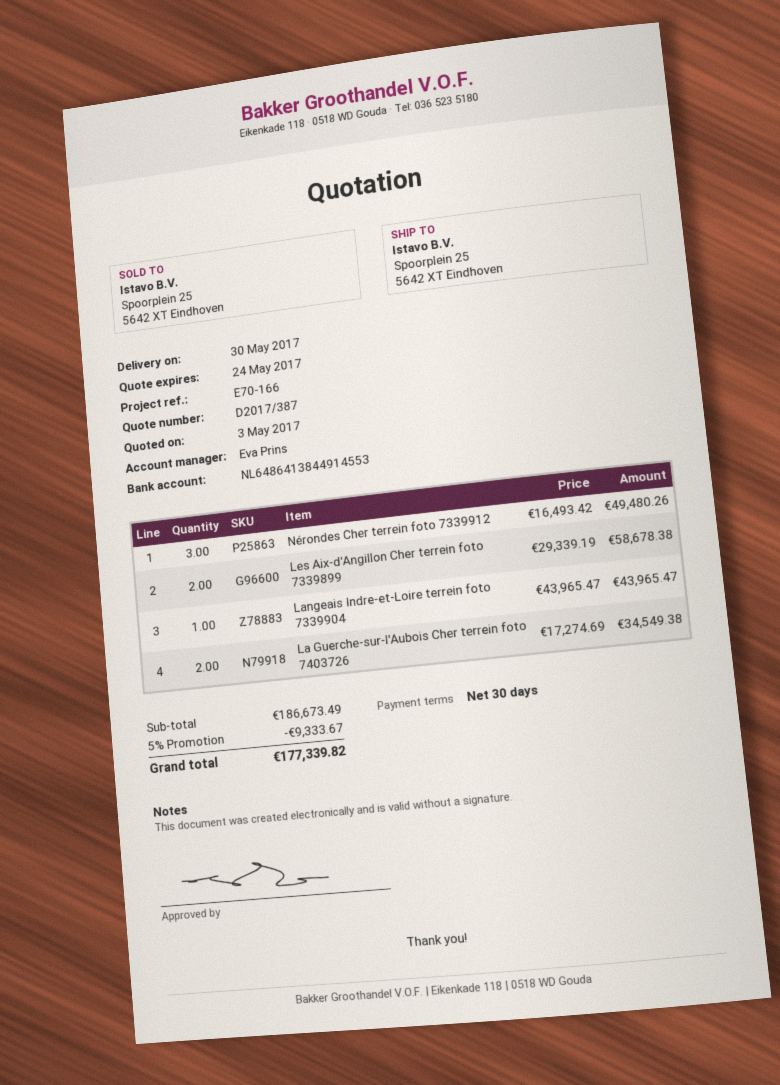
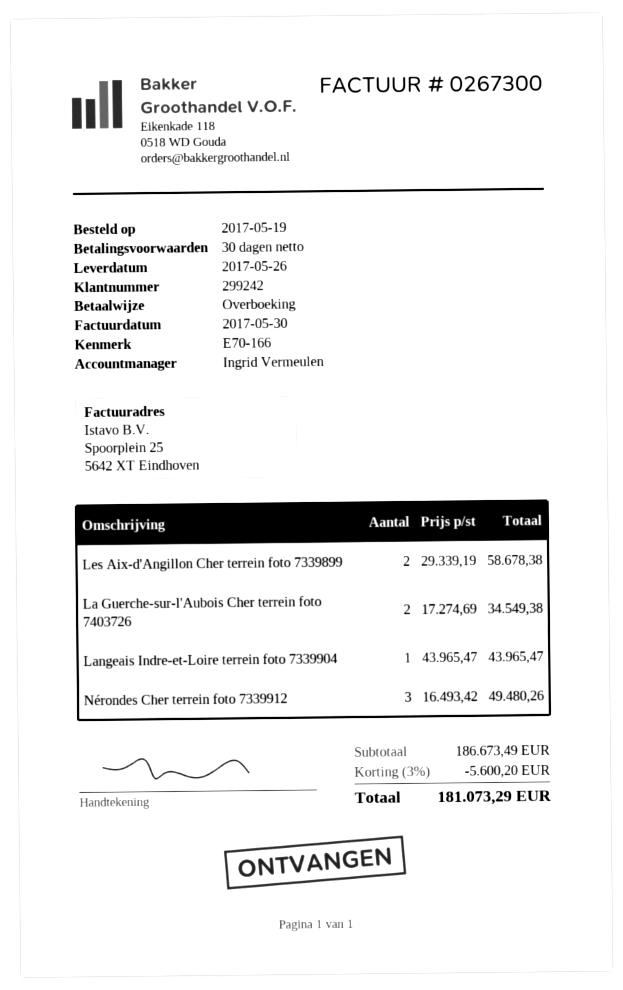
delivery date: 2017-05-30 -> 2017-05-26
sales rep: Eva Prins -> Ingrid Vermeulen
discount: 5% = 9333.67 -> 3% = 5600.20
total: 177339.82 -> 181073.29

